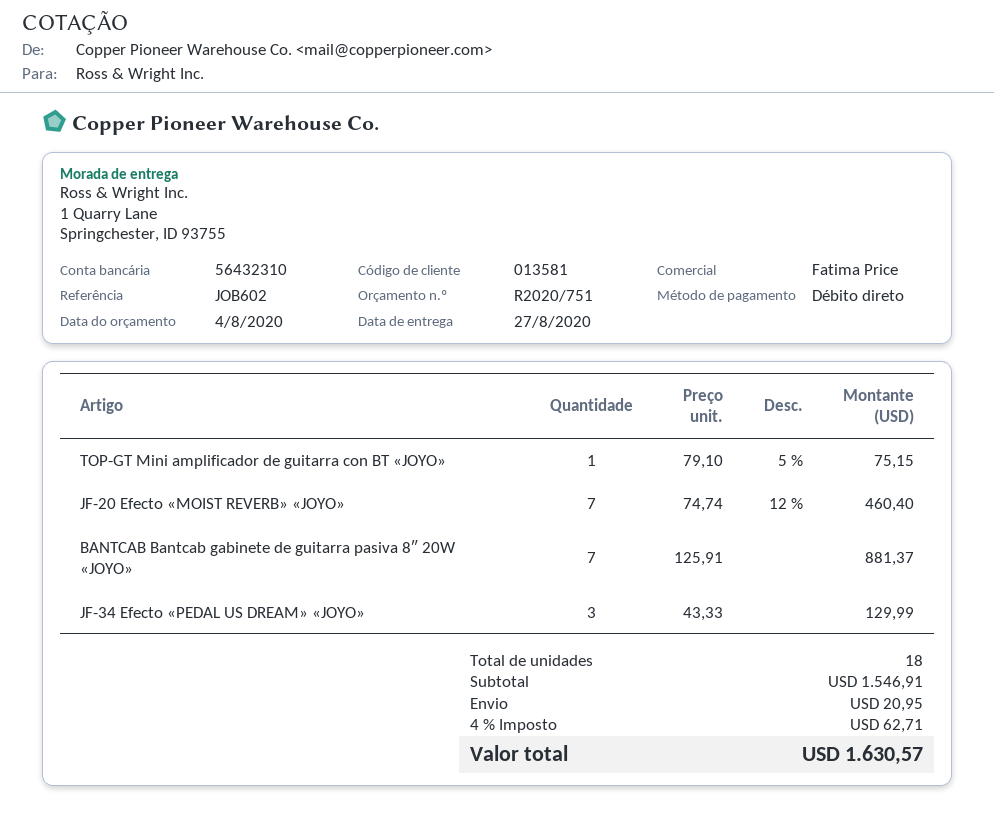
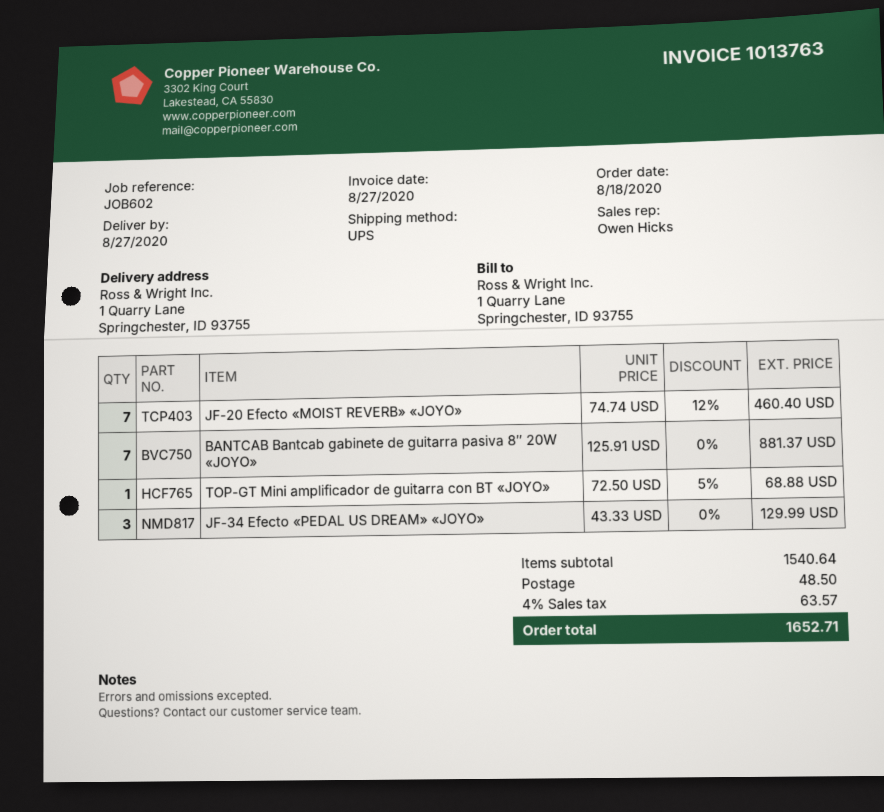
sales rep: Fatima Price -> Owen Hicks
TOP-GT Mini amplificador de guitarra con BT «JOYO»: 1 x 79.10 - 5% = 75.15 -> 1 x 72.50 - 5% = 68.88
subtotal: 1546.91 -> 1540.64
shipping: 20.95 -> 48.50
tax: 4% = 62.71 -> 4% = 63.57
total: 1630.57 -> 1652.71

